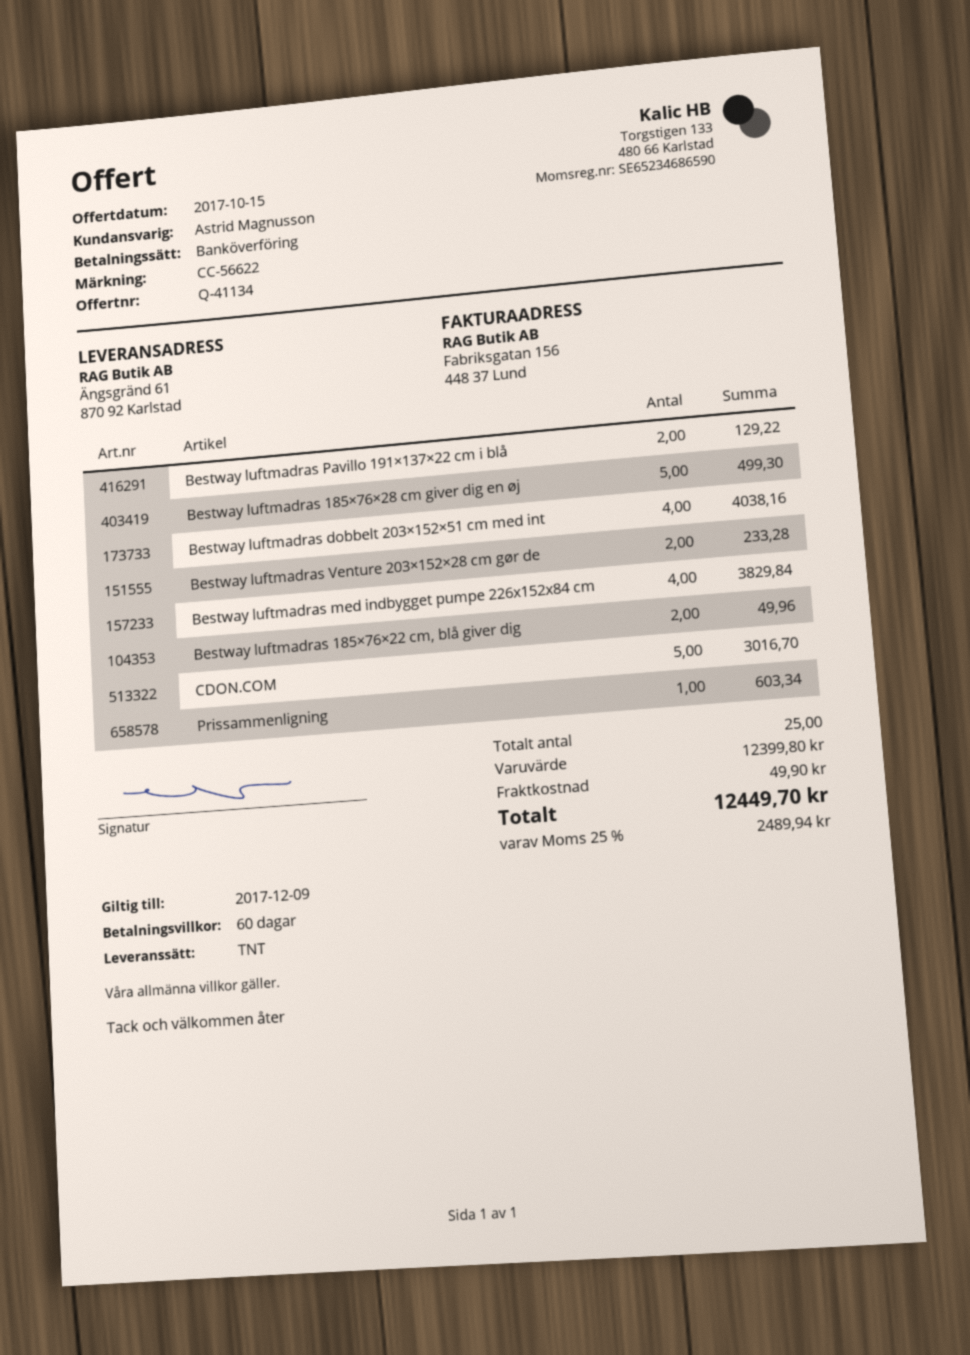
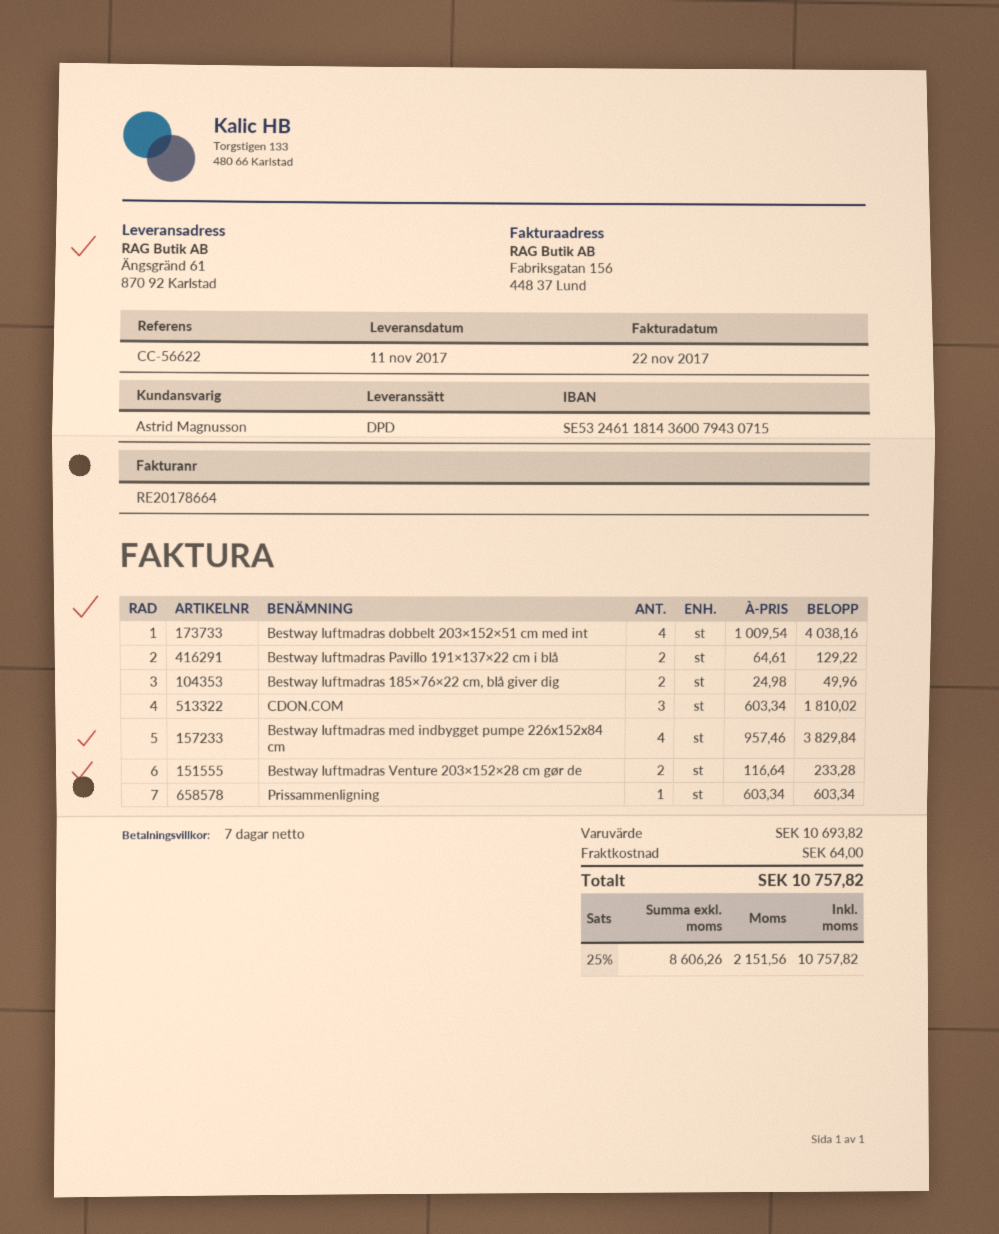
payment terms: 60 days -> 7 days
shipping method: TNT -> DPD
Bestway luftmadras 185×76×28 cm giver dig en øj: 5 for 499.30 -> none
CDON.COM: 5 for 3016.70 -> 3 for 1810.02
subtotal: 12399.80 -> 10693.82
shipping: 49.90 -> 64.00
tax: 25% = 2489.94 -> 25% = 2151.56
total: 12449.70 -> 10757.82

